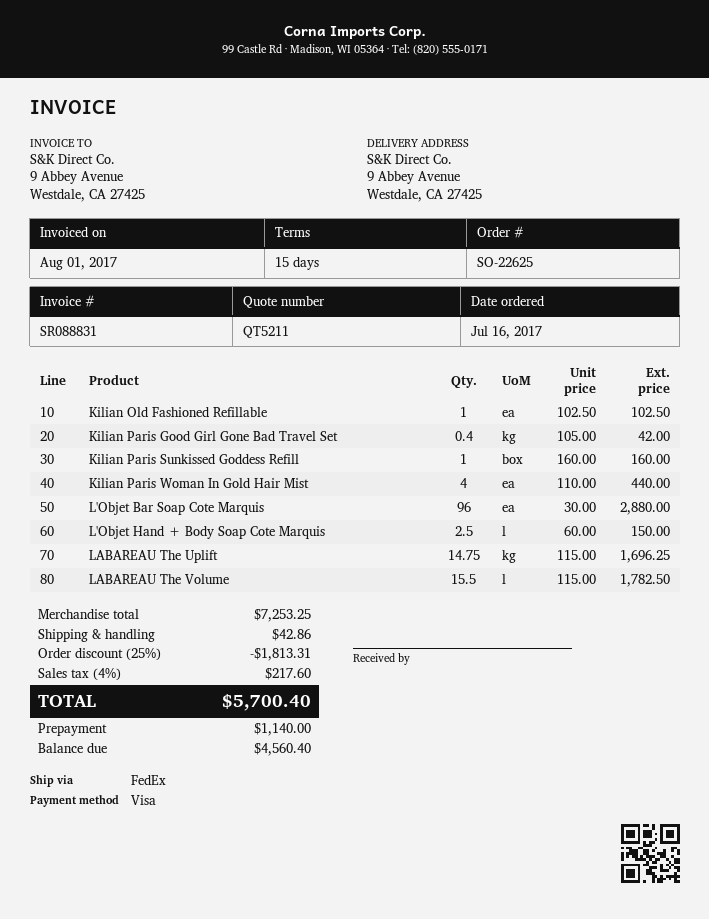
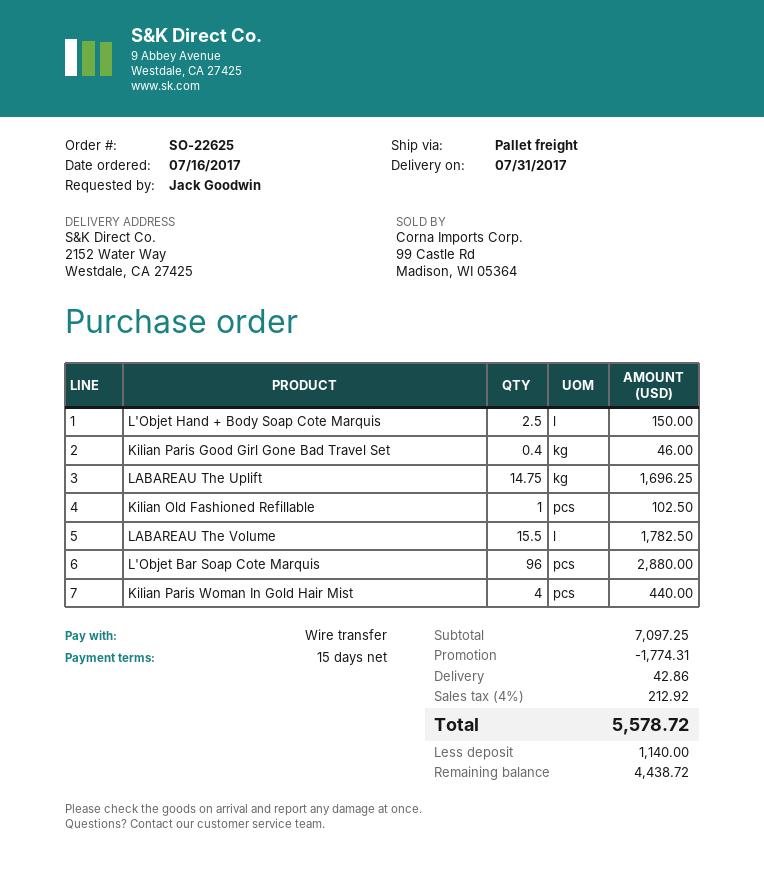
payment method: Visa -> bank transfer
shipping method: FedEx -> pallet freight
ship to: 9 Abbey Avenue, Westdale, CA 27425 -> 2152 Water Way, Westdale, CA 27425
Kilian Paris Good Girl Gone Bad Travel Set: 0.4 for 42.00 -> 0.4 for 46.00
Kilian Paris Sunkissed Goddess Refill: 1 for 160.00 -> none
subtotal: 7253.25 -> 7097.25
discount: 1813.31 -> 1774.31
tax: 4% = 217.60 -> 4% = 212.92
total: 5700.40 -> 5578.72
balance: 4560.40 -> 4438.72

